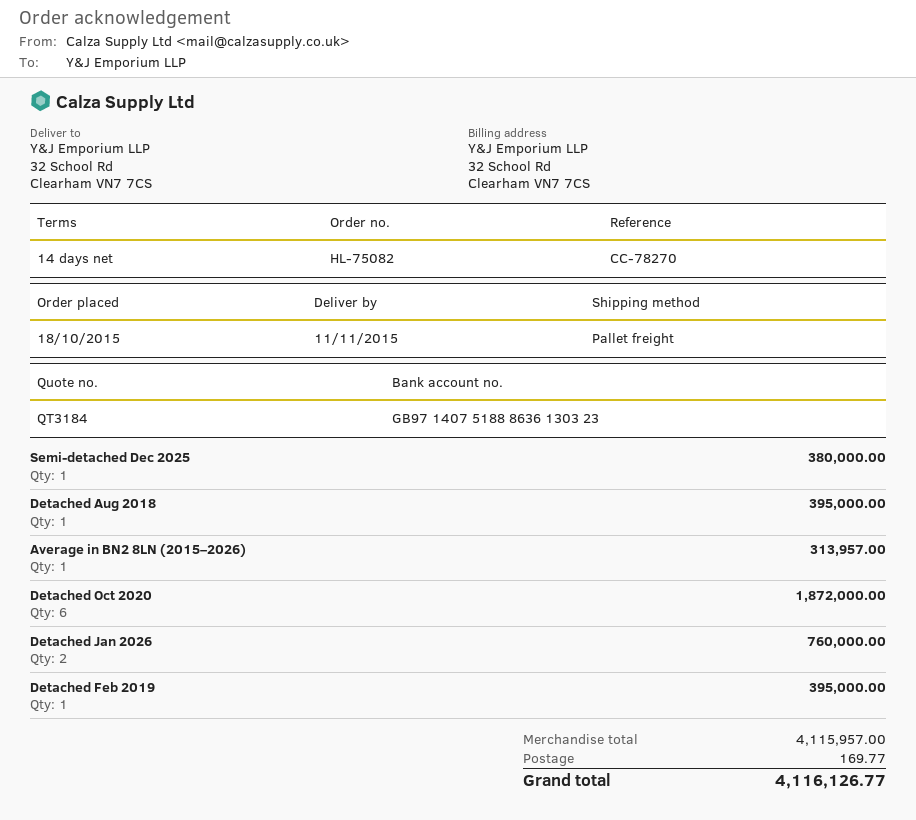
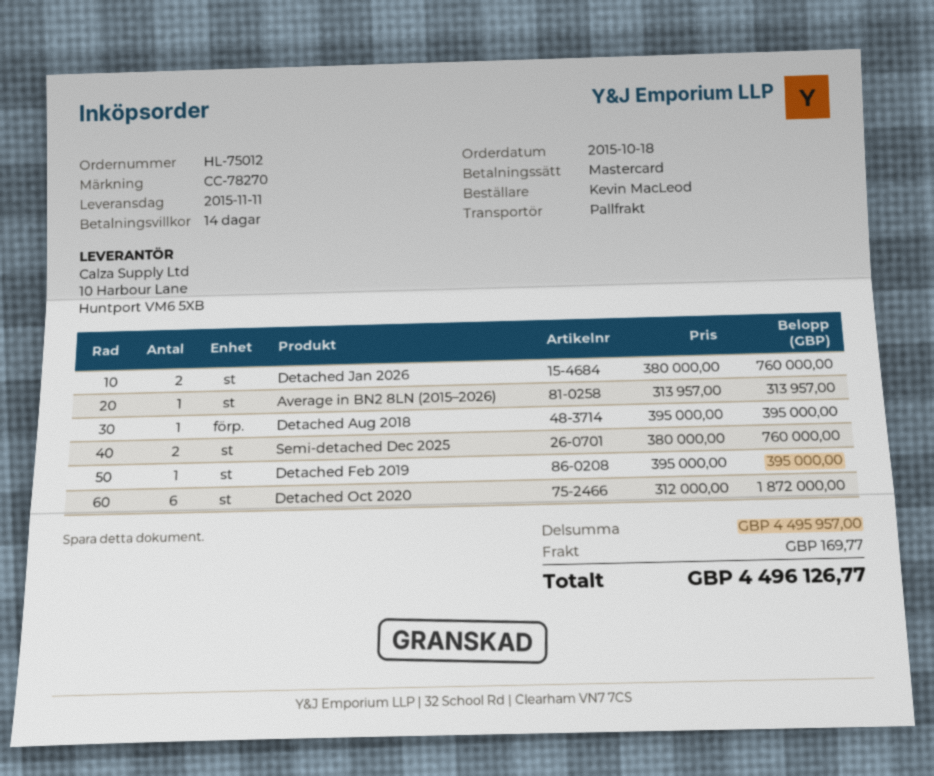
order number: HL-75082 -> HL-75012
Semi-detached Dec 2025: 1 for 380000.00 -> 2 for 760000.00
subtotal: 4115957.00 -> 4495957.00
total: 4116126.77 -> 4496126.77

